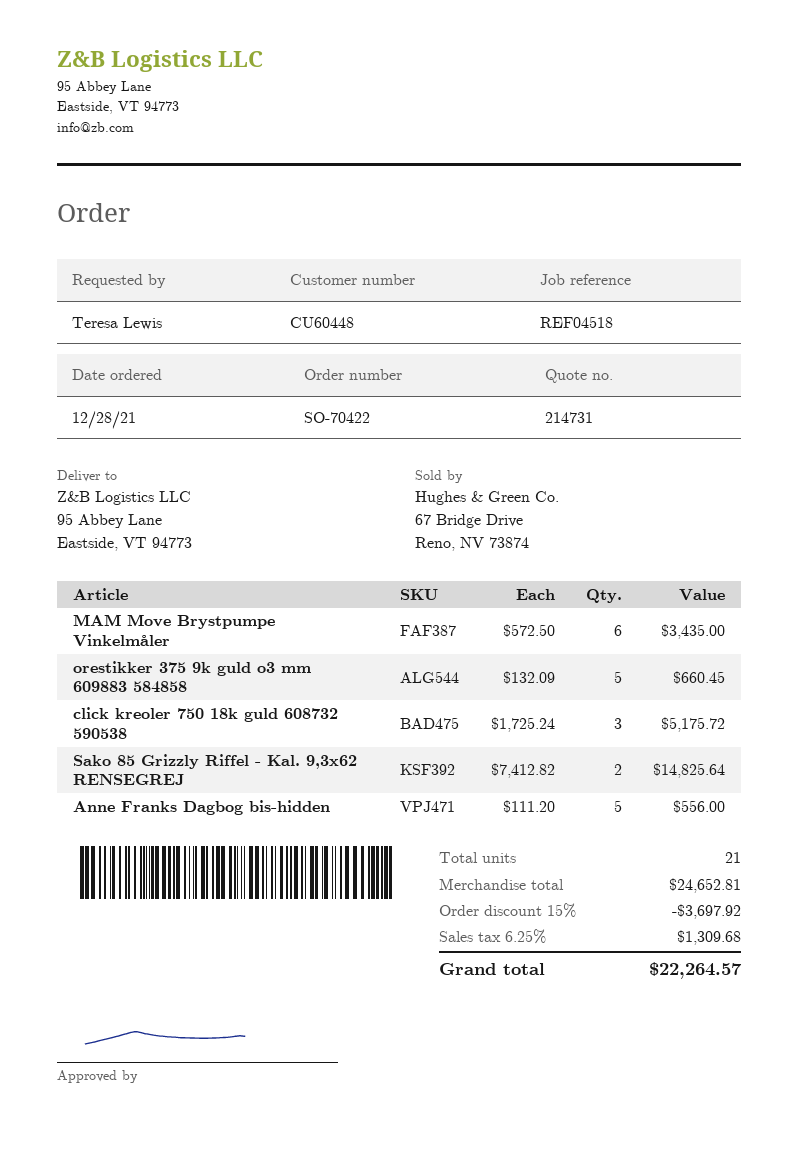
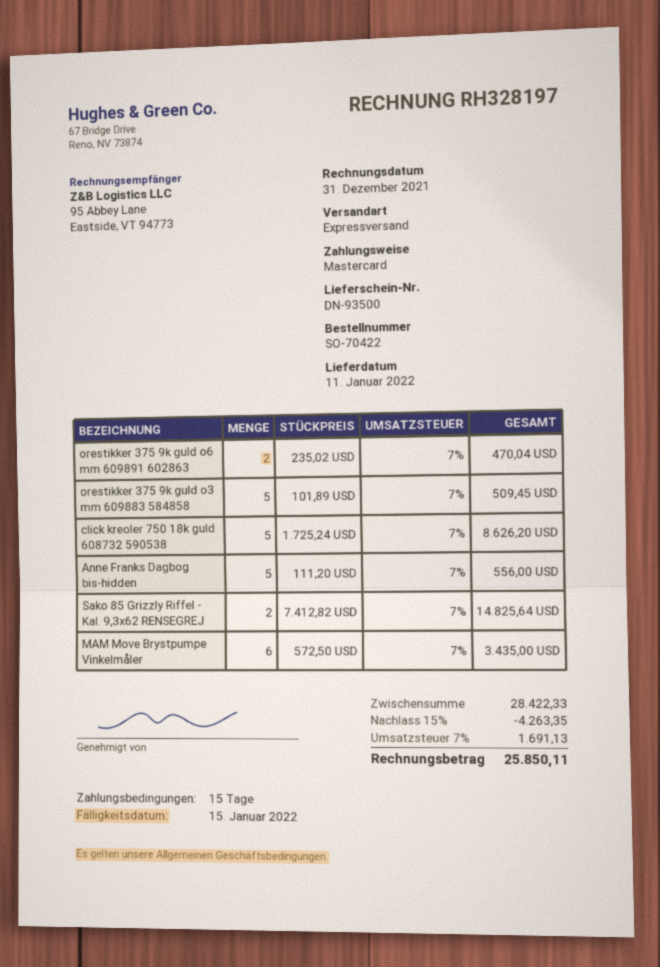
orestikker 375 9k guld o3 mm 609883 584858: 5 x 132.09 = 660.45 -> 5 x 101.89 = 509.45
click kreoler 750 18k guld 608732 590538: 3 x 1725.24 = 5175.72 -> 5 x 1725.24 = 8626.20
orestikker 375 9k guld o6 mm 609891 602863: none -> 2 x 235.02 = 470.04
subtotal: 24652.81 -> 28422.33
discount: 15% = 3697.92 -> 15% = 4263.35
tax: 6.25% = 1309.68 -> 7% = 1691.13
total: 22264.57 -> 25850.11

